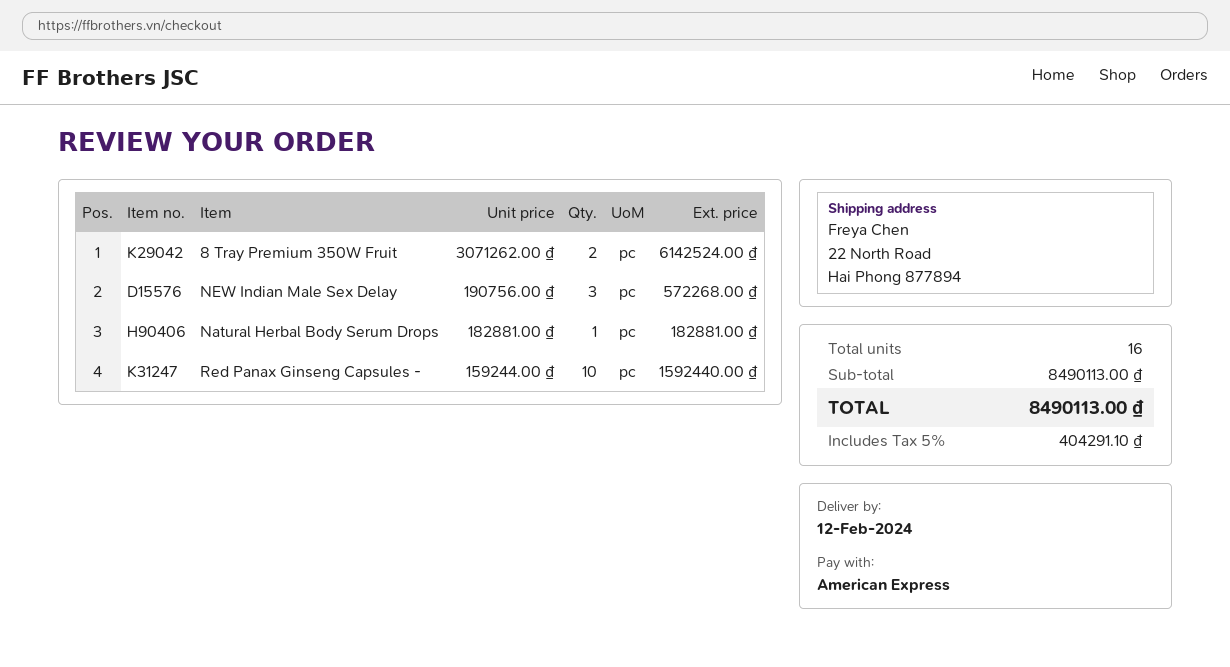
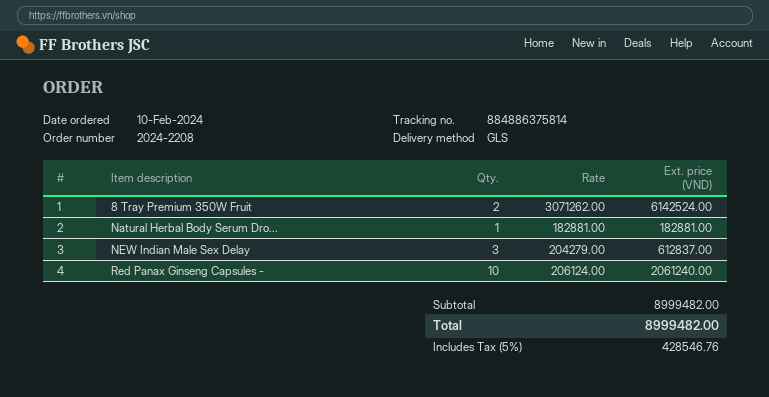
NEW Indian Male Sex Delay: 3 x 190756.00 = 572268.00 -> 3 x 204279.00 = 612837.00
Red Panax Ginseng Capsules -: 10 x 159244.00 = 1592440.00 -> 10 x 206124.00 = 2061240.00
subtotal: 8490113.00 -> 8999482.00
tax: 5% = 404291.10 -> 5% = 428546.76
total: 8490113.00 -> 8999482.00

